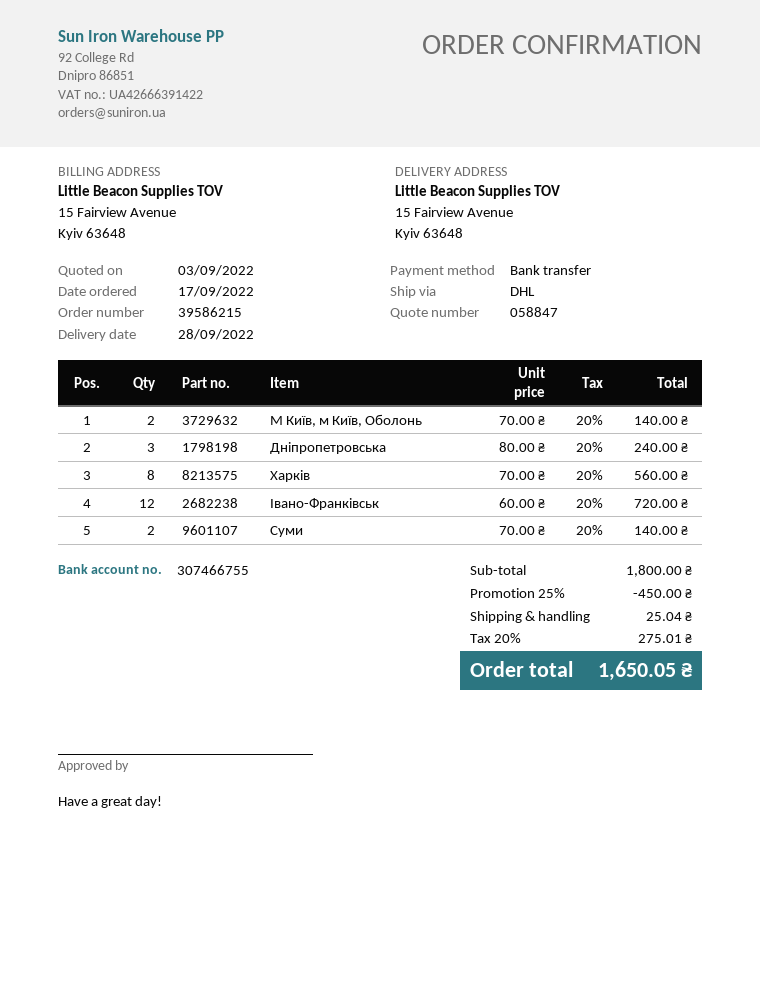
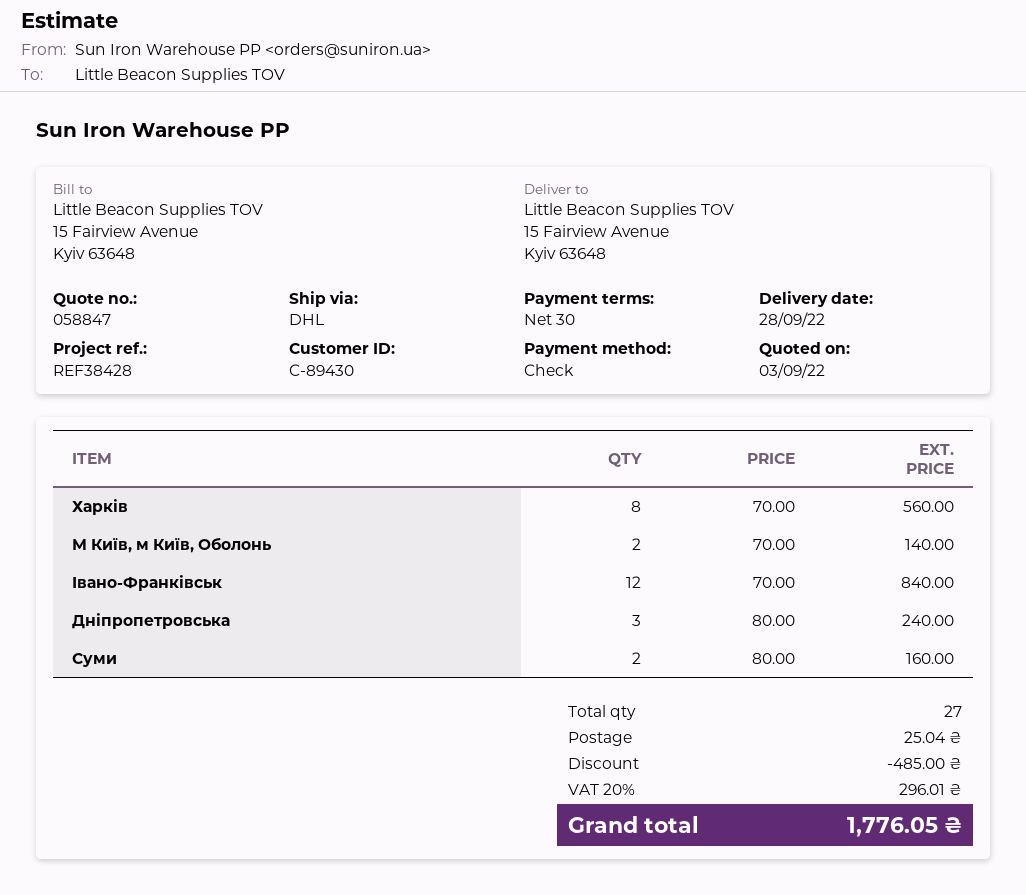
payment method: bank transfer -> cheque
Івано-Франківськ: 12 x 60.00 = 720.00 -> 12 x 70.00 = 840.00
Суми: 2 x 70.00 = 140.00 -> 2 x 80.00 = 160.00
discount: 450.00 -> 485.00
tax: 20% = 275.01 -> 20% = 296.01
total: 1650.05 -> 1776.05

